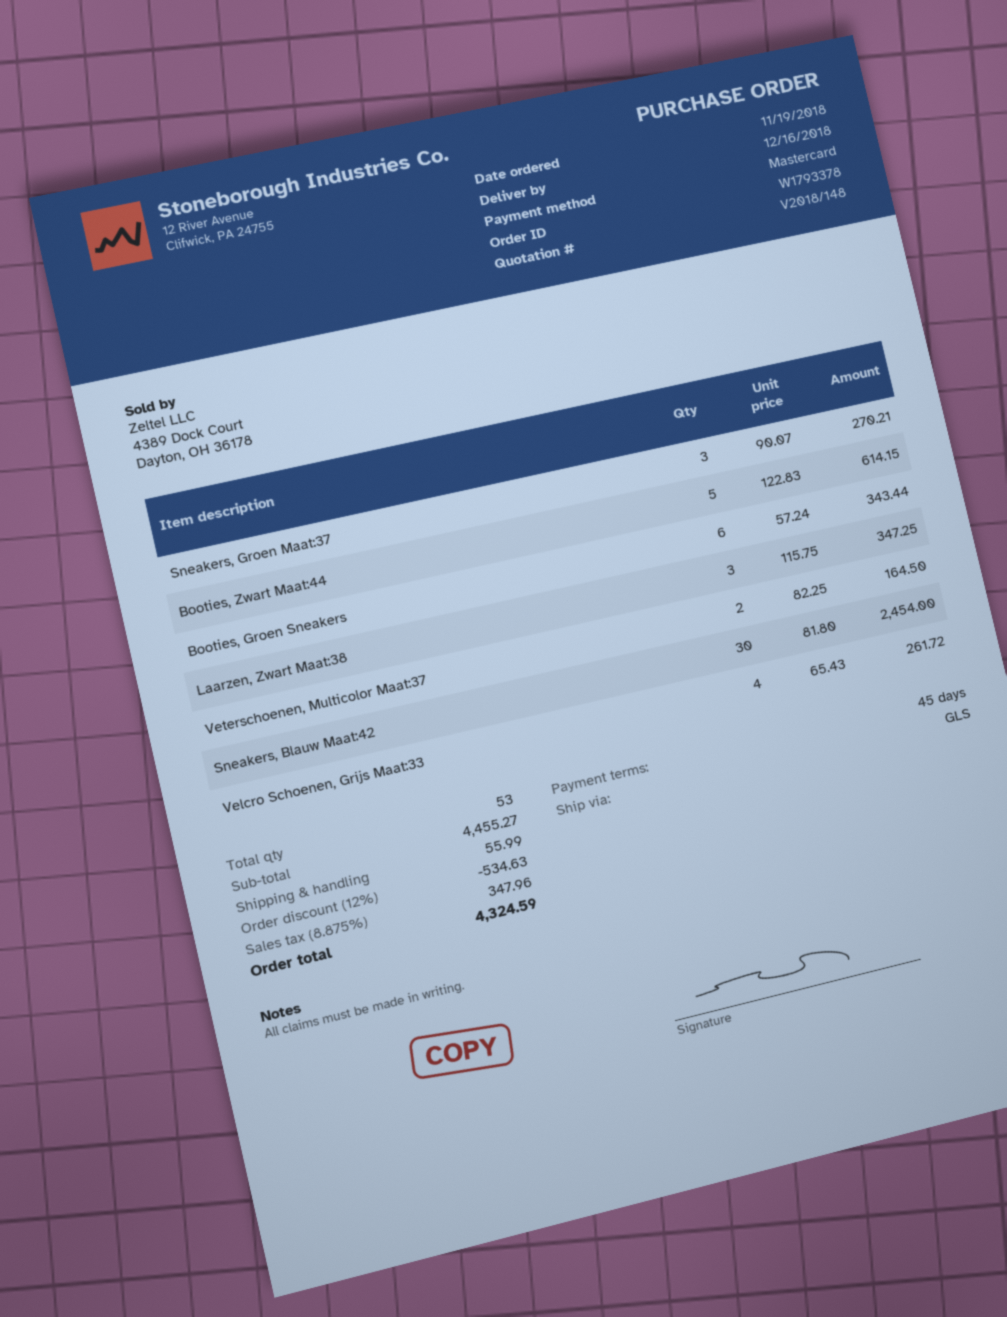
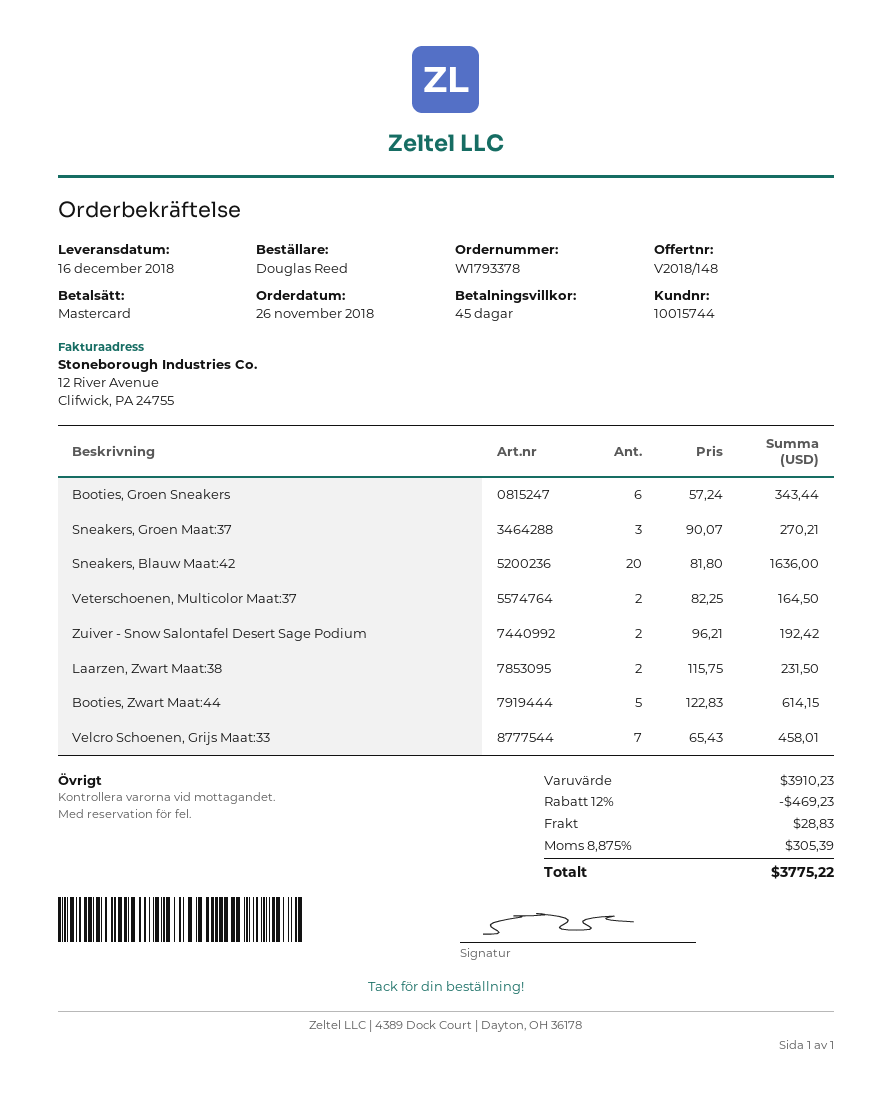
order date: 2018-11-19 -> 2018-11-26
Laarzen, Zwart Maat:38: 3 x 115.75 = 347.25 -> 2 x 115.75 = 231.50
Sneakers, Blauw Maat:42: 30 x 81.80 = 2454.00 -> 20 x 81.80 = 1636.00
Velcro Schoenen, Grijs Maat:33: 4 x 65.43 = 261.72 -> 7 x 65.43 = 458.01
Zuiver - Snow Salontafel Desert Sage Podium: none -> 2 x 96.21 = 192.42
subtotal: 4455.27 -> 3910.23
discount: 12% = 534.63 -> 12% = 469.23
shipping: 55.99 -> 28.83
tax: 8.875% = 347.96 -> 8.875% = 305.39
total: 4324.59 -> 3775.22

